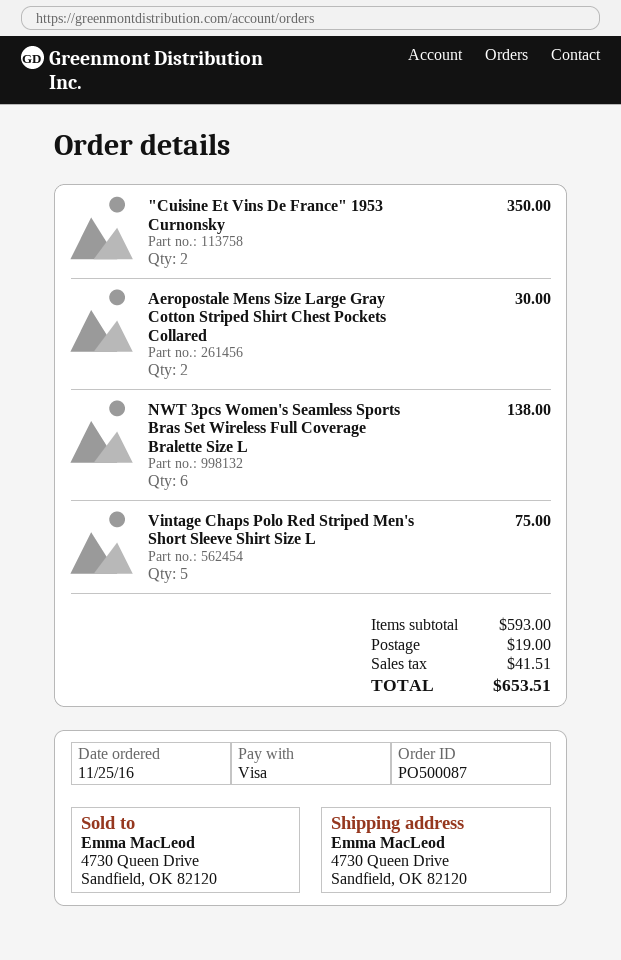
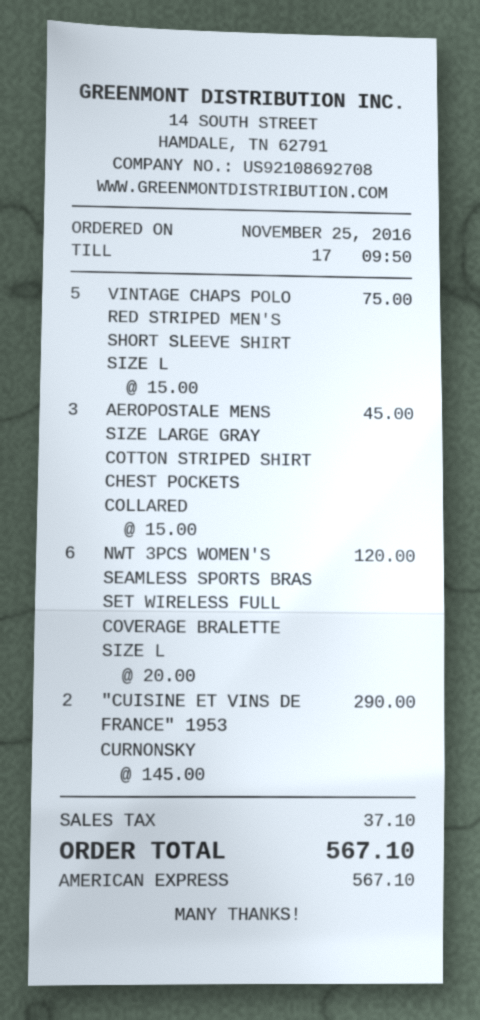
payment method: Visa -> American Express
"Cuisine Et Vins De France" 1953 Curnonsky: 2 for 350.00 -> 2 for 290.00
Aeropostale Mens Size Large Gray Cotton Striped Shirt Chest Pockets Collared: 2 for 30.00 -> 3 for 45.00
NWT 3pcs Women's Seamless Sports Bras Set Wireless Full Coverage Bralette Size L: 6 for 138.00 -> 6 for 120.00
shipping: 19.00 -> none
tax: 41.51 -> 37.10
total: 653.51 -> 567.10

